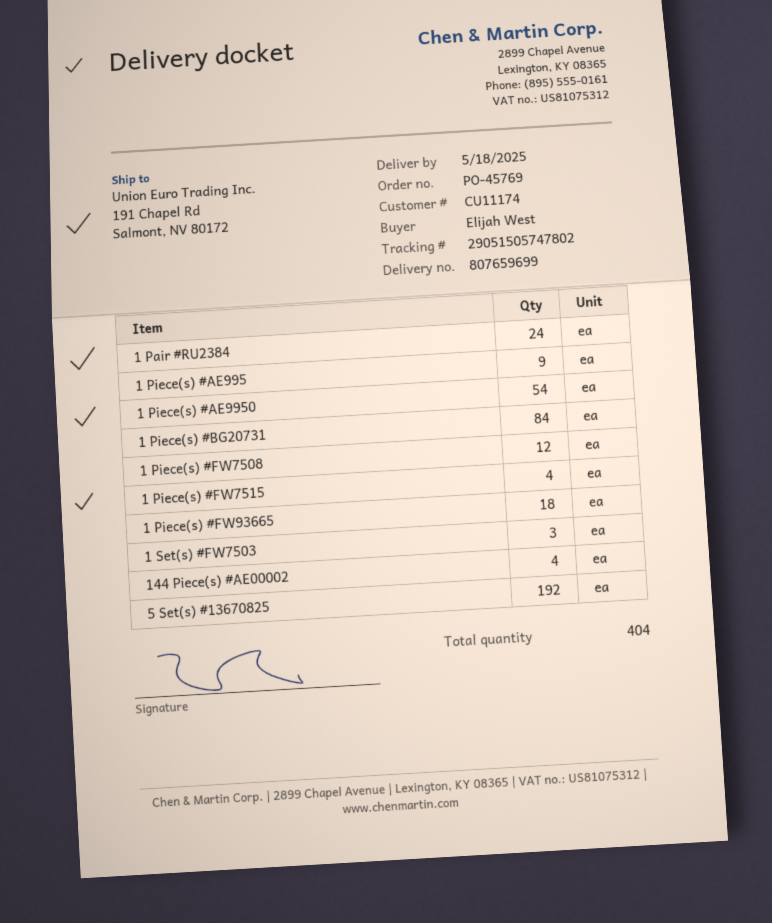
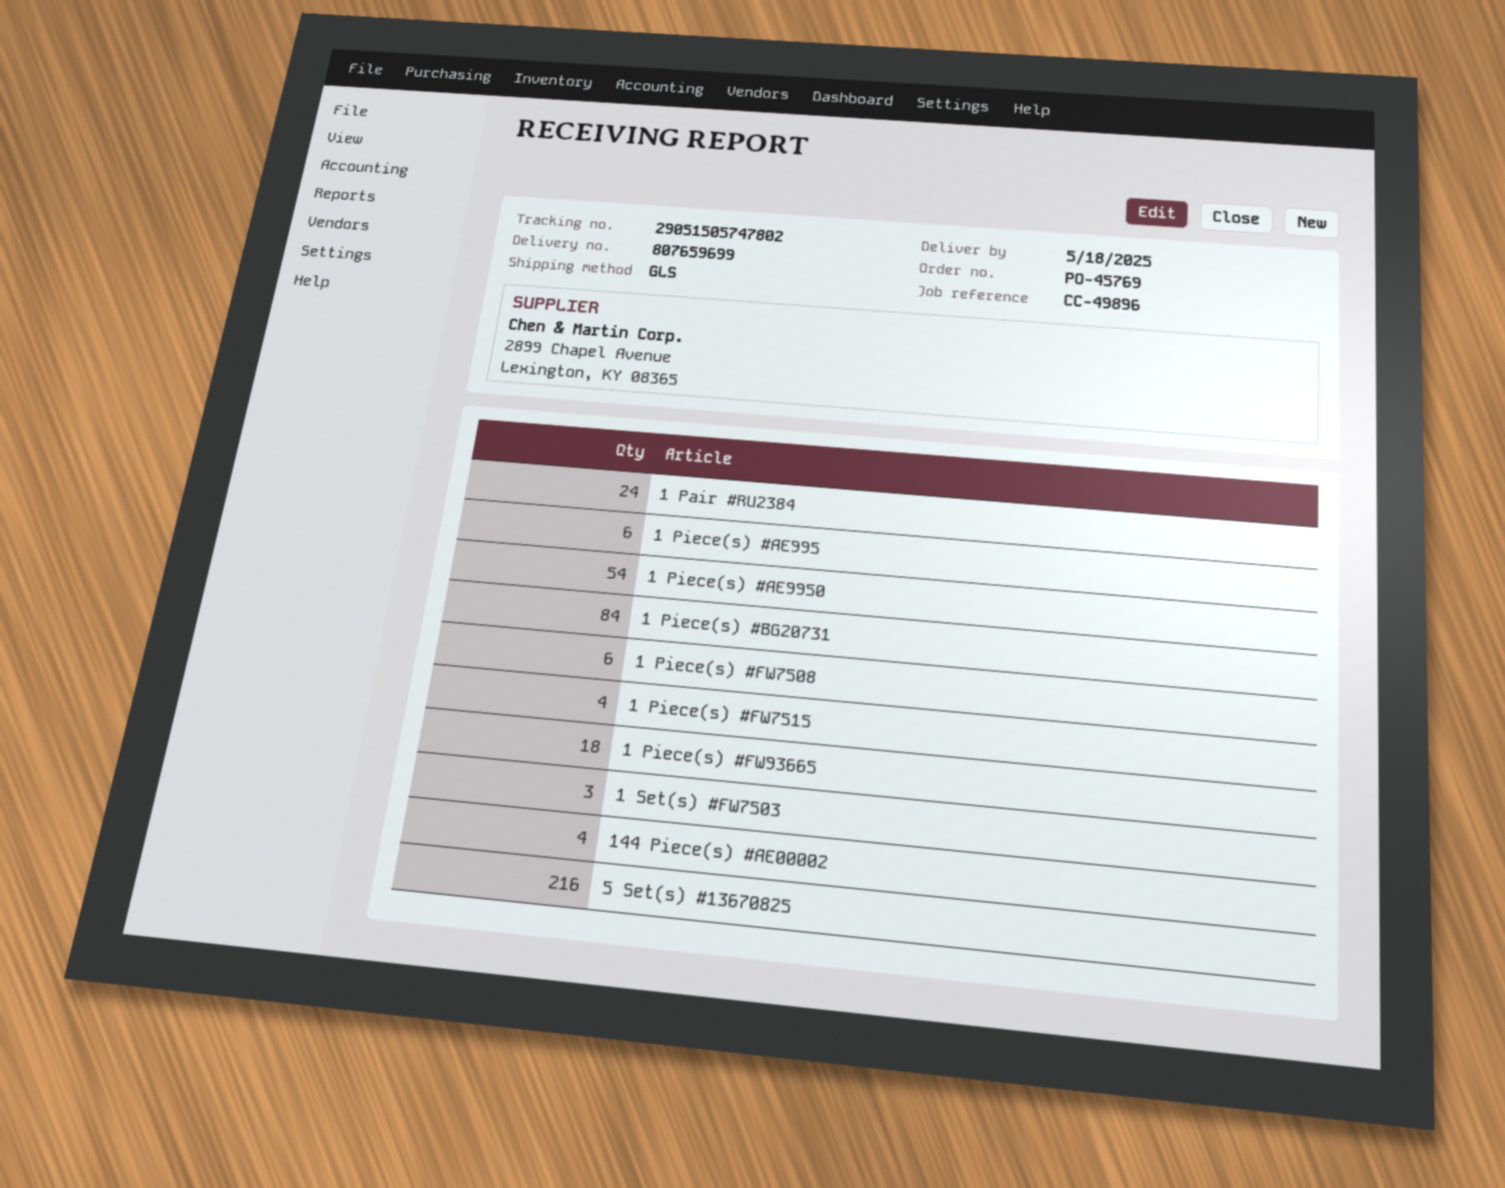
1 Piece(s) #AE995: 9 -> 6
1 Piece(s) #FW7508: 12 -> 6
5 Set(s) #13670825: 192 -> 216

